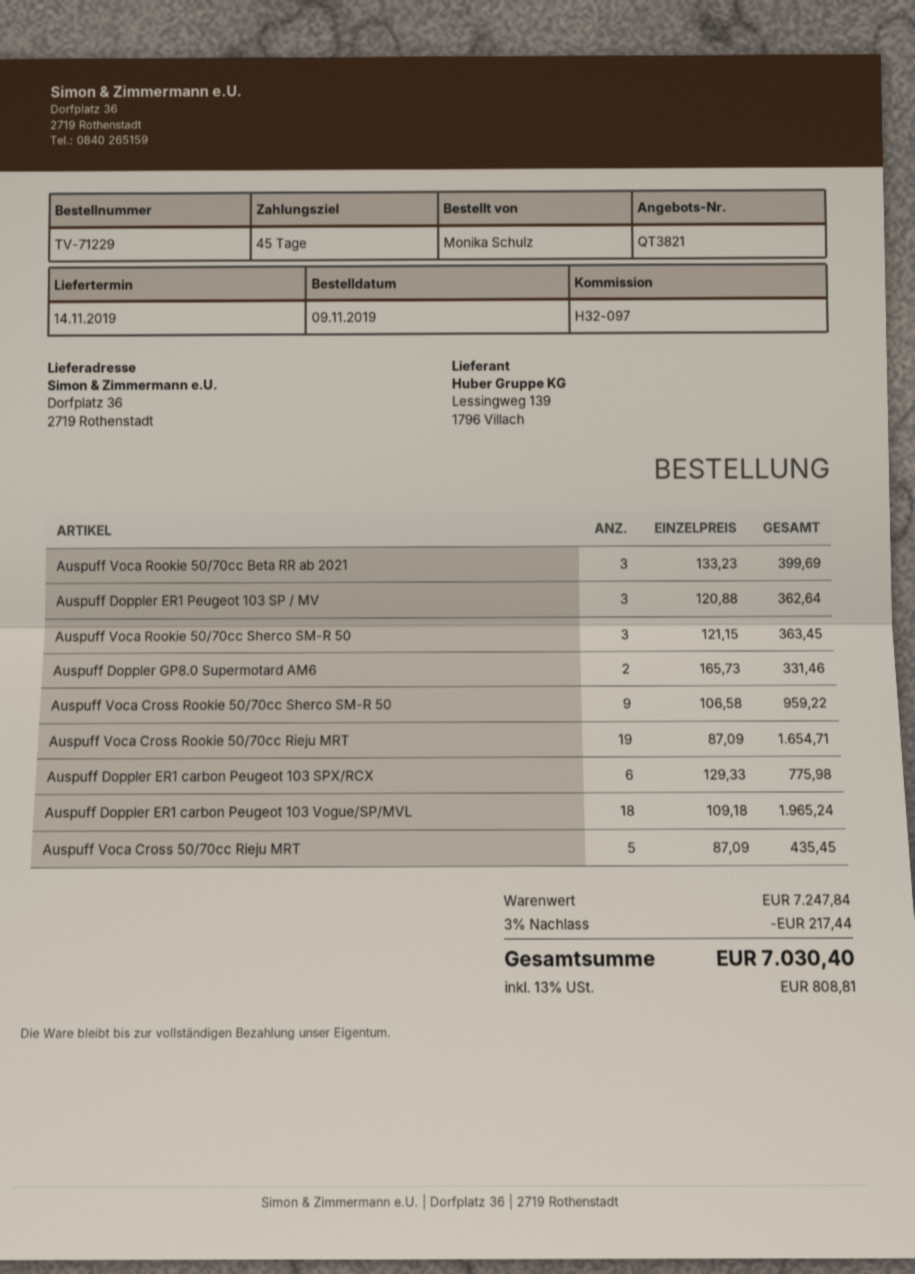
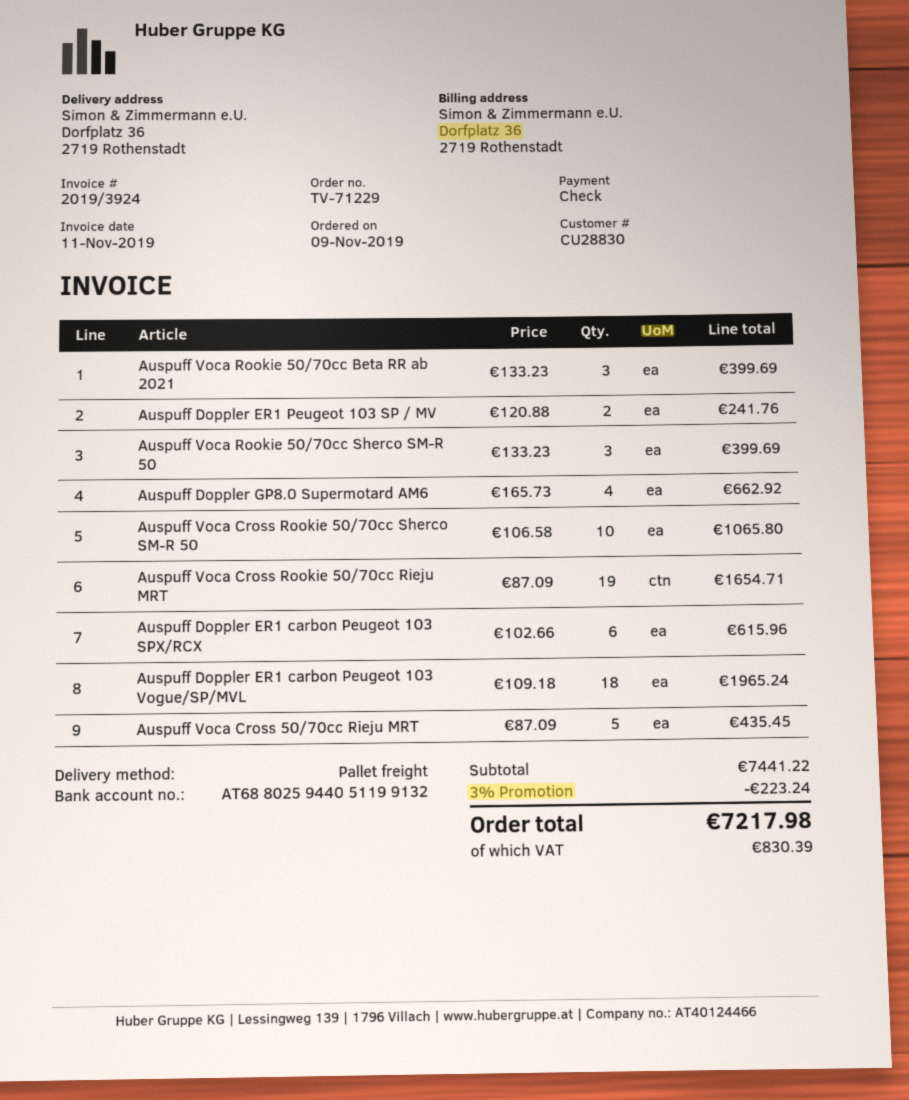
Auspuff Doppler ER1 Peugeot 103 SP / MV: 3 x 120.88 = 362.64 -> 2 x 120.88 = 241.76
Auspuff Voca Rookie 50/70cc Sherco SM-R 50: 3 x 121.15 = 363.45 -> 3 x 133.23 = 399.69
Auspuff Doppler GP8.0 Supermotard AM6: 2 x 165.73 = 331.46 -> 4 x 165.73 = 662.92
Auspuff Voca Cross Rookie 50/70cc Sherco SM-R 50: 9 x 106.58 = 959.22 -> 10 x 106.58 = 1065.80
Auspuff Doppler ER1 carbon Peugeot 103 SPX/RCX: 6 x 129.33 = 775.98 -> 6 x 102.66 = 615.96
subtotal: 7247.84 -> 7441.22
discount: 3% = 217.44 -> 3% = 223.24
tax: 808.81 -> 830.39
total: 7030.40 -> 7217.98

